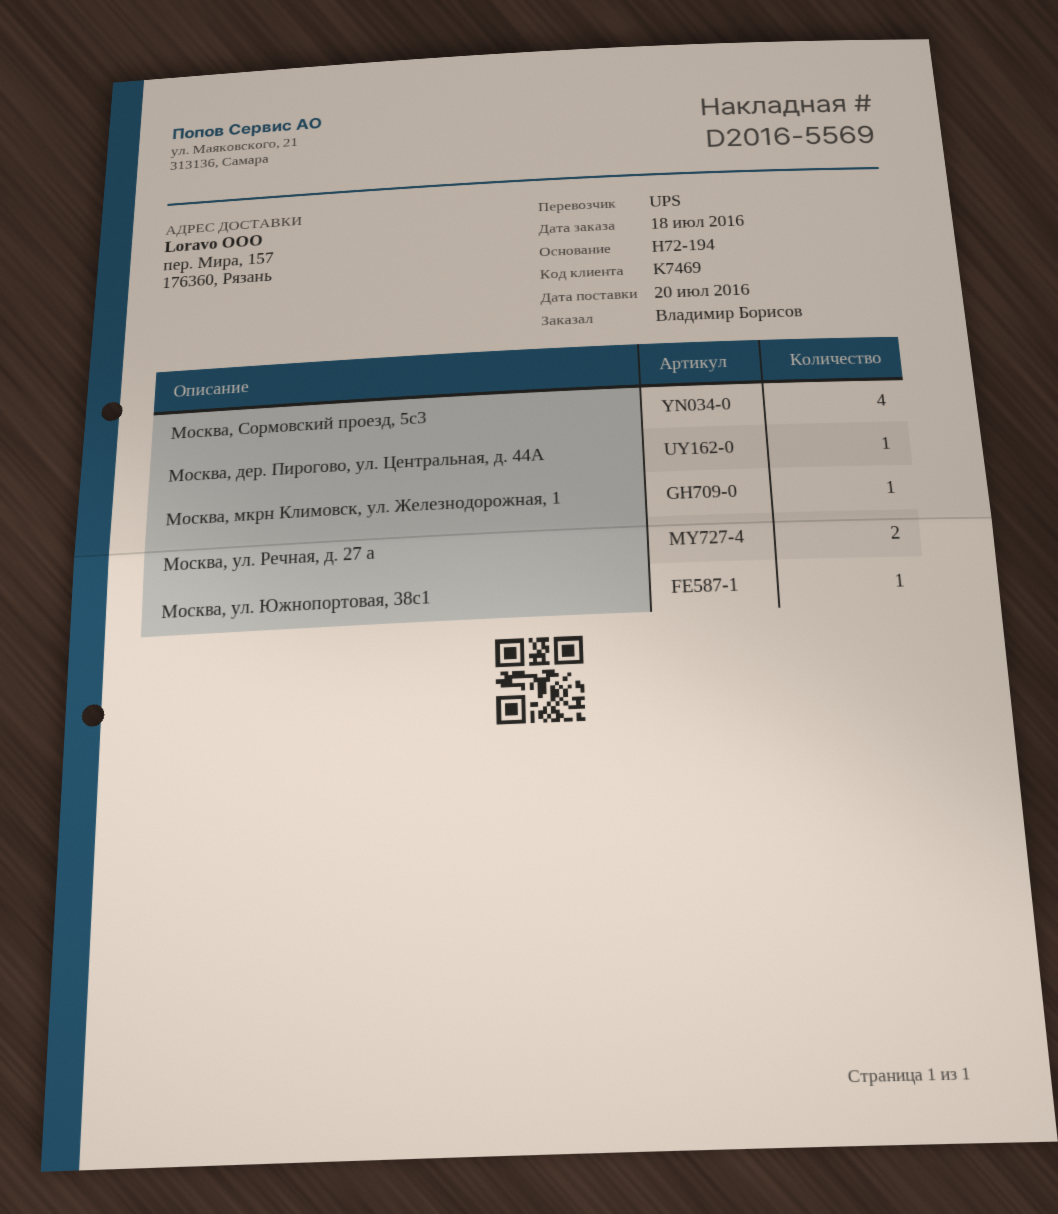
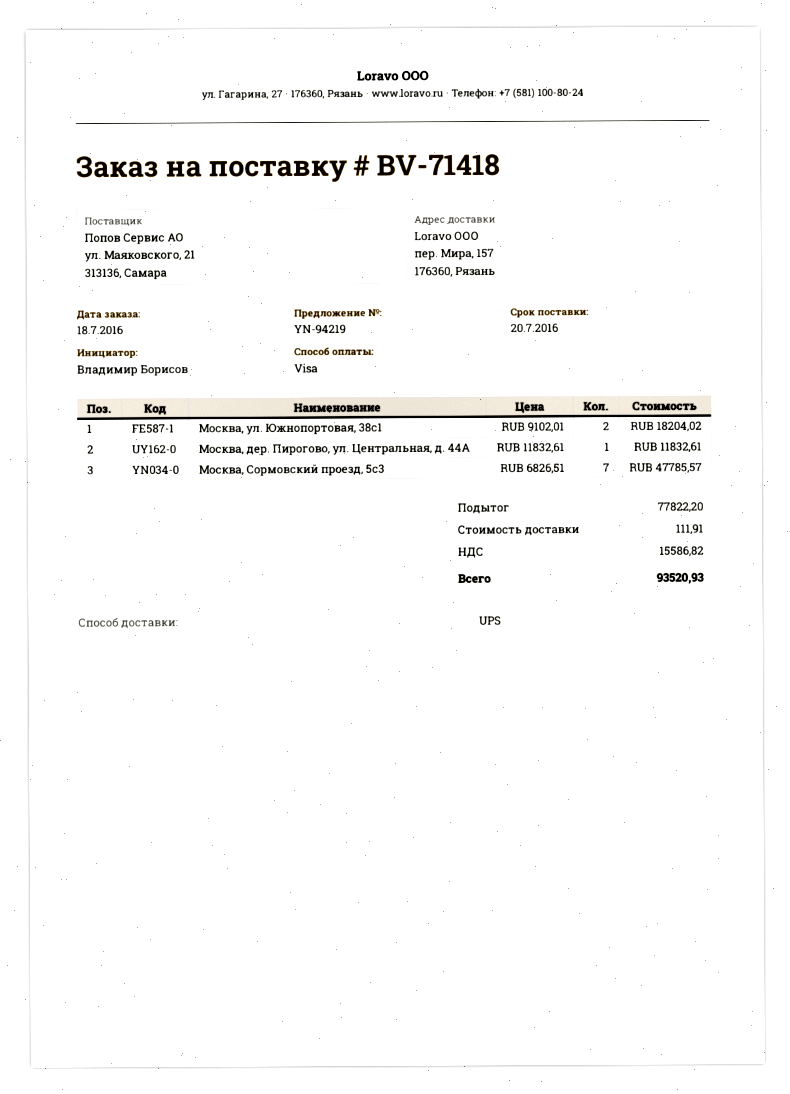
Москва, Сормовский проезд, 5с3: 4 -> 7
Москва, мкрн Климовск, ул. Железнодорожная, 1: 1 -> none
Москва, ул. Речная, д. 27 а: 2 -> none
Москва, ул. Южнопортовая, 38с1: 1 -> 2

